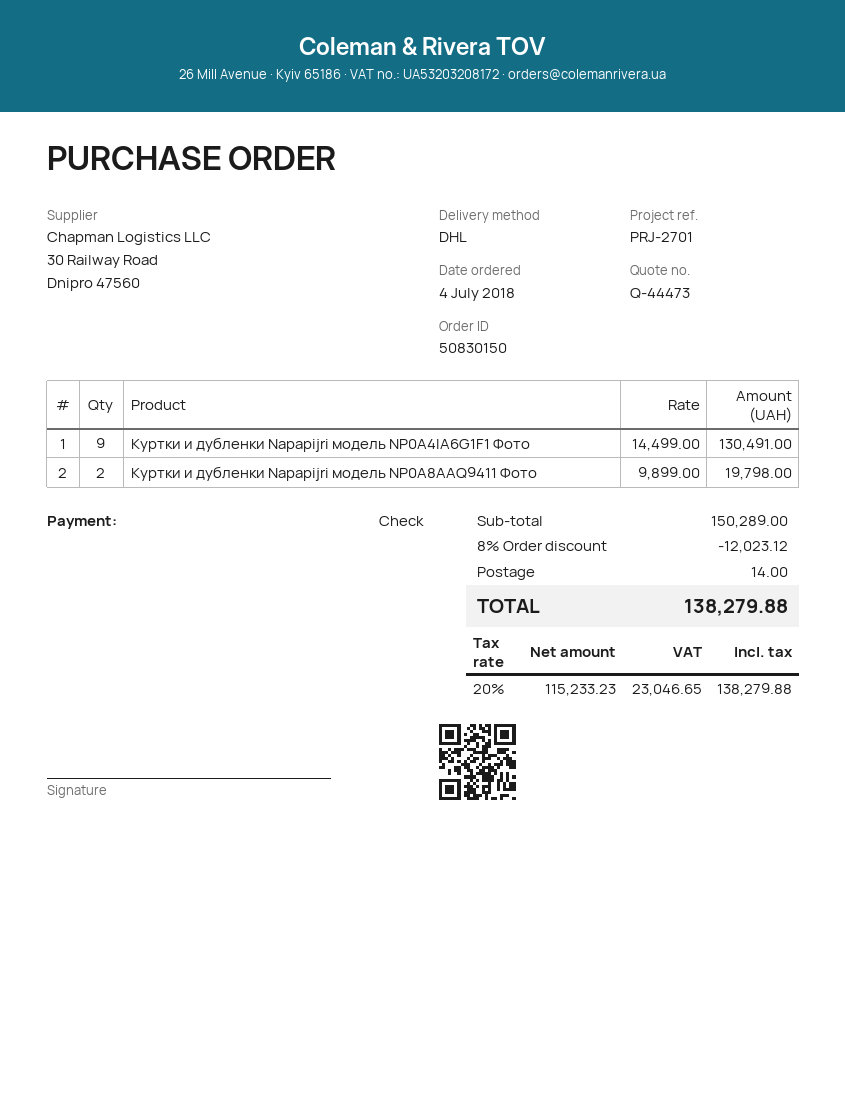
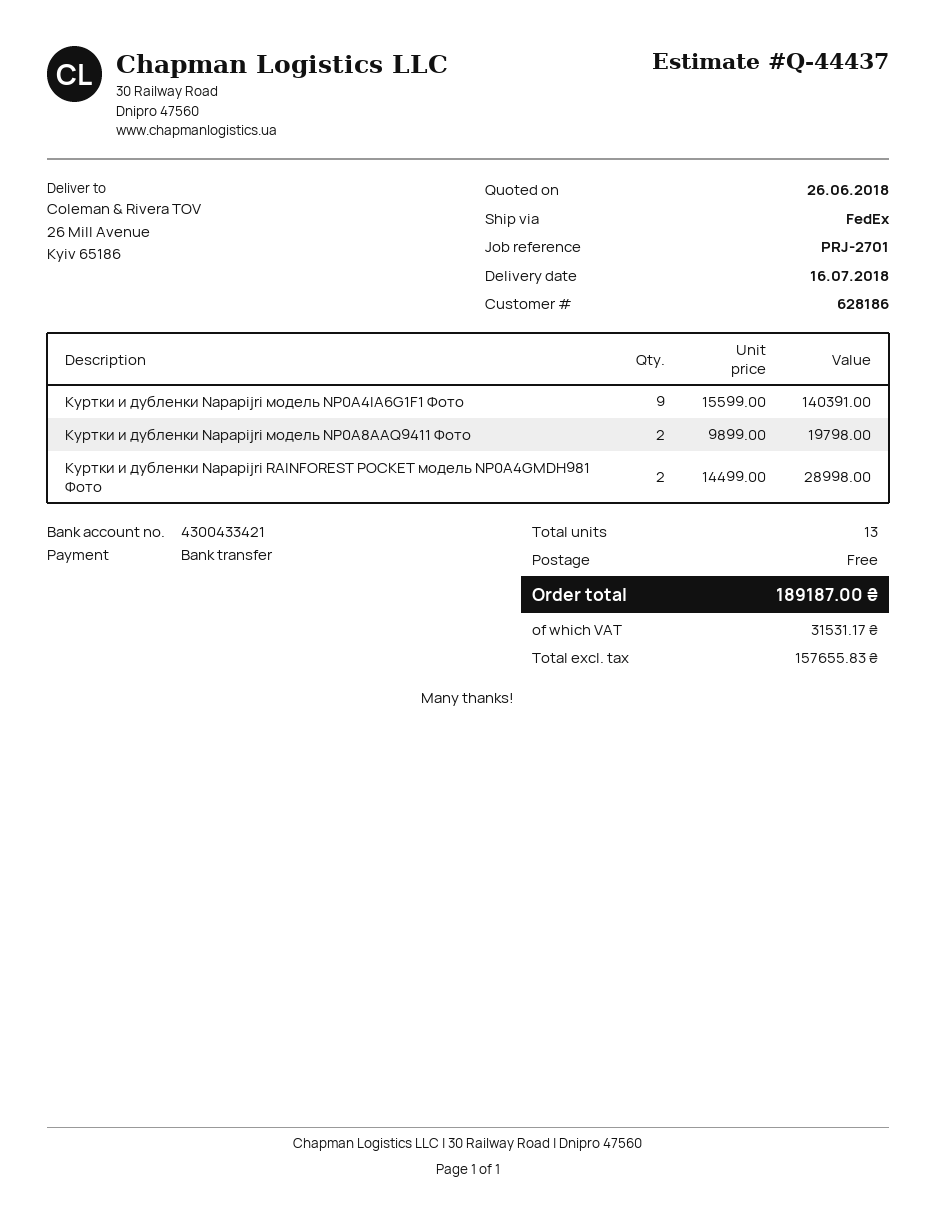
quote number: Q-44473 -> Q-44437
payment method: cheque -> bank transfer
shipping method: DHL -> FedEx
Куртки и дубленки Napapijri модель NP0A4IA6G1F1 Фото: 9 x 14499.00 = 130491.00 -> 9 x 15599.00 = 140391.00
Куртки и дубленки Napapijri RAINFOREST POCKET модель NP0A4GMDH981 Фото: none -> 2 x 14499.00 = 28998.00
discount: 8% = 12023.12 -> none
shipping: 14.00 -> 0.00
net: 115233.23 -> 157655.83
tax: 23046.65 -> 31531.17
total: 138279.88 -> 189187.00

